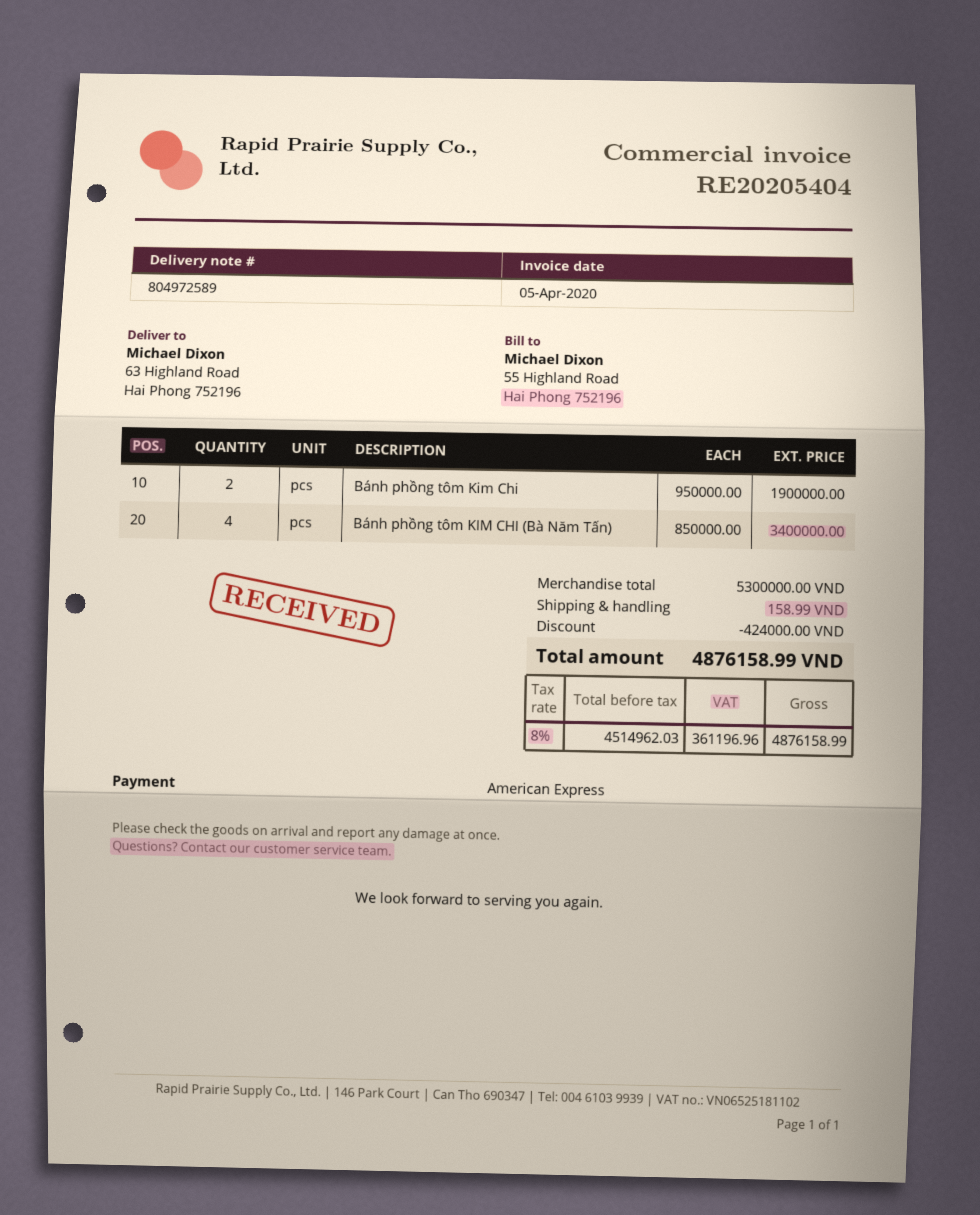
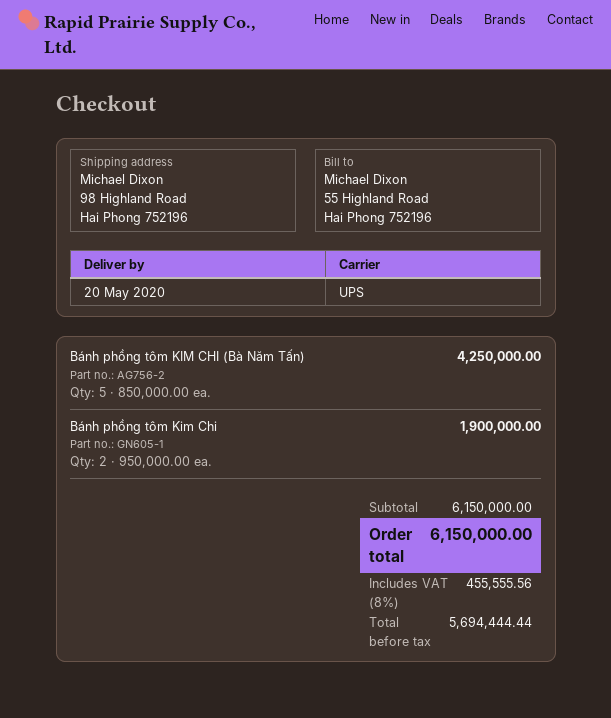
ship to: 63 Highland Road, Hai Phong 752196 -> 98 Highland Road, Hai Phong 752196
Bánh phồng tôm KIM CHI (Bà Năm Tấn): 4 x 850000.00 = 3400000.00 -> 5 x 850000.00 = 4250000.00
subtotal: 5300000.00 -> 6150000.00
discount: 424000.00 -> none
shipping: 158.99 -> none
net: 4514962.03 -> 5694444.44
tax: 8% = 361196.96 -> 8% = 455555.56
total: 4876158.99 -> 6150000.00

